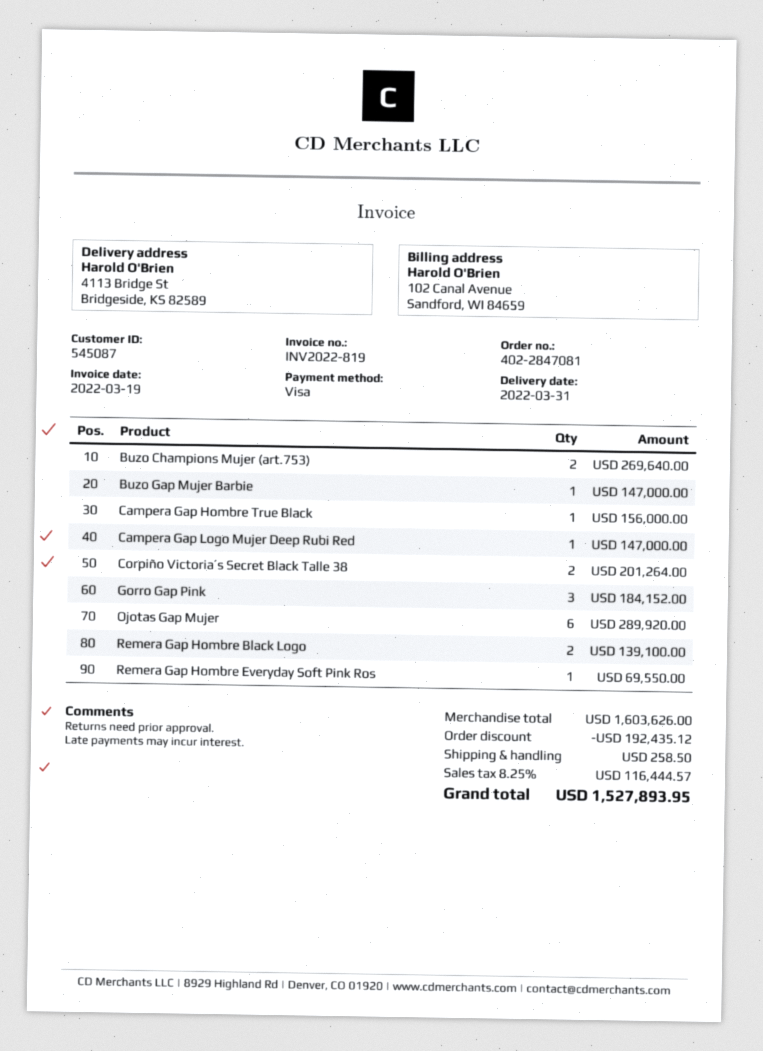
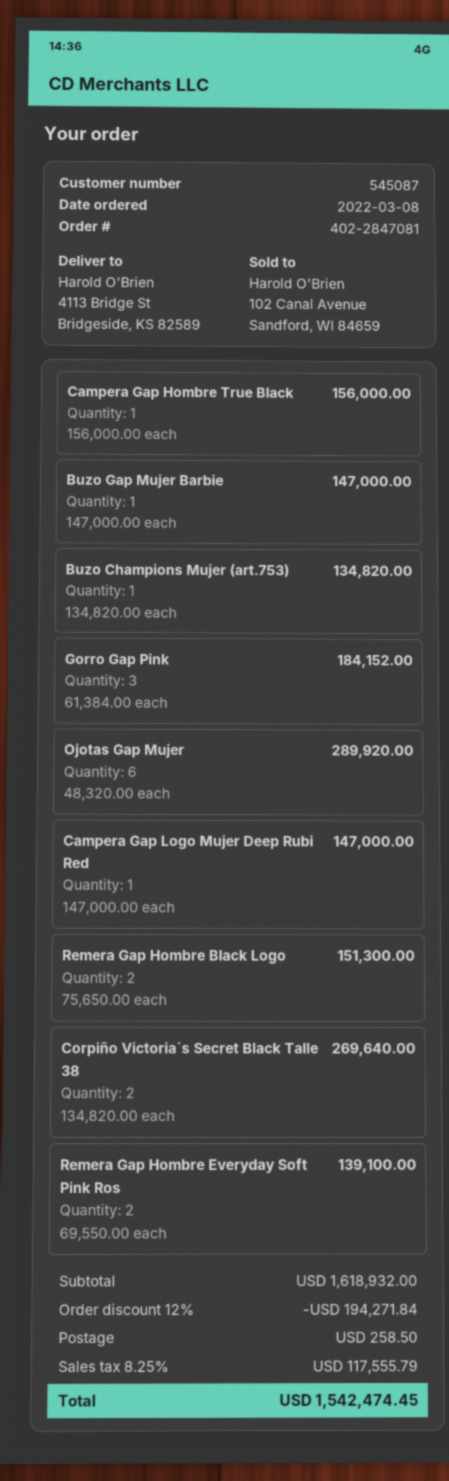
Buzo Champions Mujer (art.753): 2 for 269640.00 -> 1 for 134820.00
Corpiño Victoria´s Secret Black Talle 38: 2 for 201264.00 -> 2 for 269640.00
Remera Gap Hombre Black Logo: 2 for 139100.00 -> 2 for 151300.00
Remera Gap Hombre Everyday Soft Pink Ros: 1 for 69550.00 -> 2 for 139100.00
subtotal: 1603626.00 -> 1618932.00
discount: 192435.12 -> 194271.84
tax: 8.25% = 116444.57 -> 8.25% = 117555.79
total: 1527893.95 -> 1542474.45

